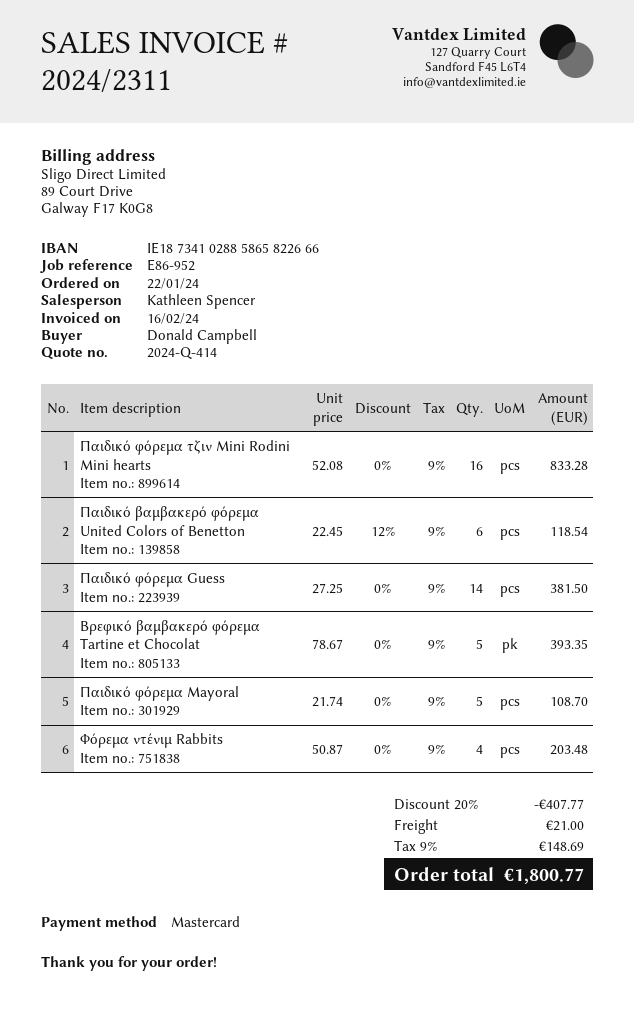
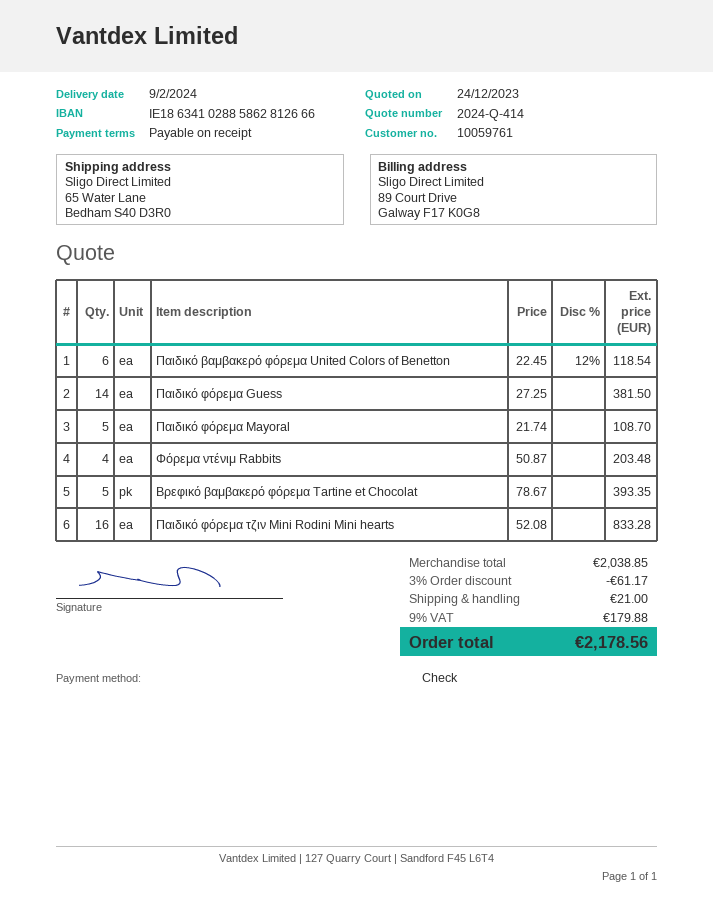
payment method: Mastercard -> cheque
bank account: IE18734102885865822666 -> IE18634102885862812666
discount: 20% = 407.77 -> 3% = 61.17
tax: 9% = 148.69 -> 9% = 179.88
total: 1800.77 -> 2178.56

